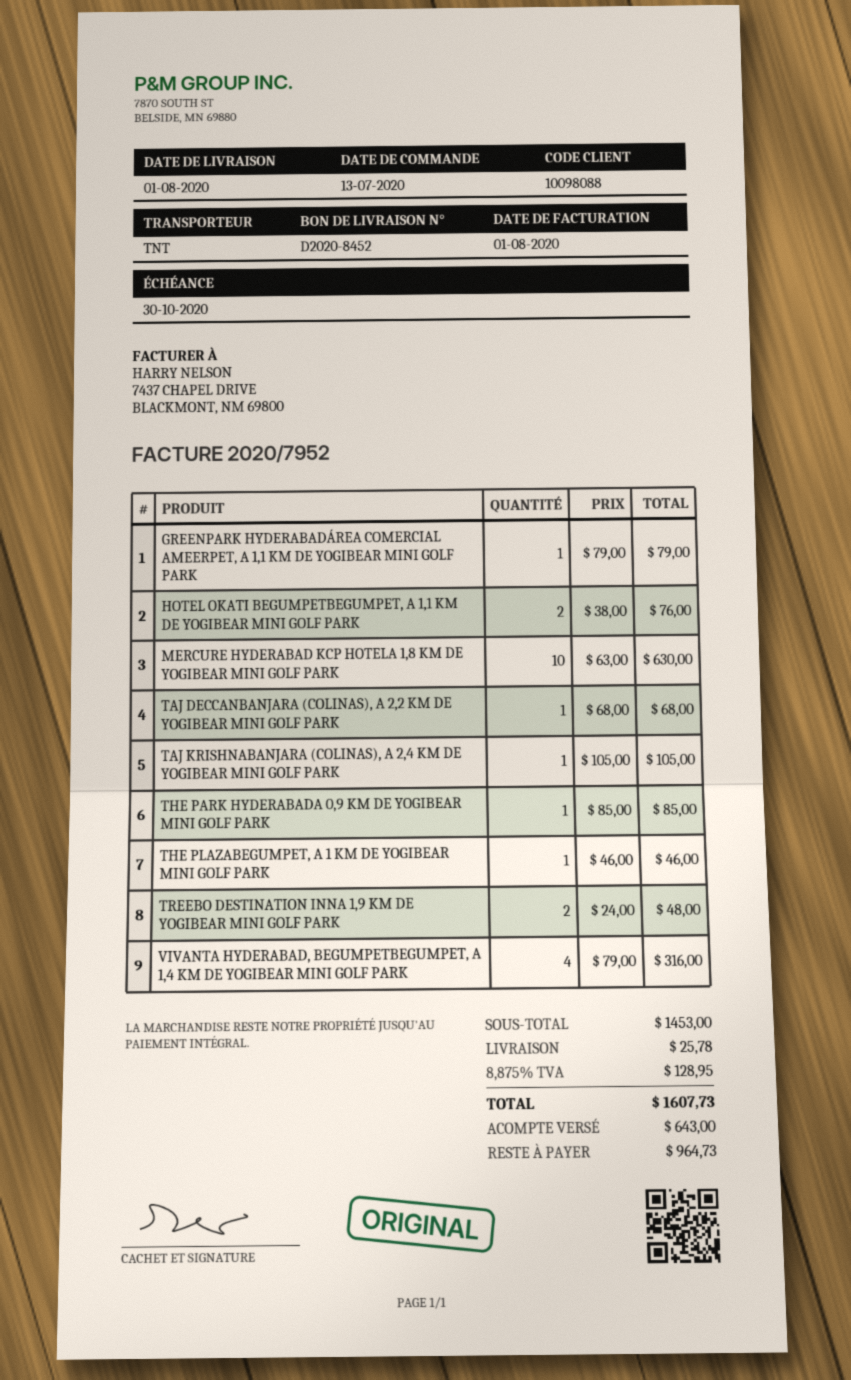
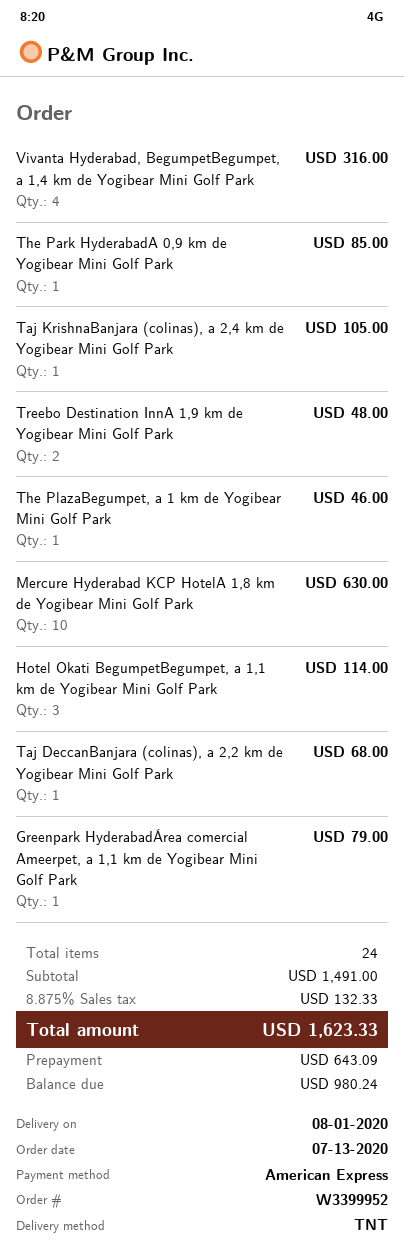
HOTEL OKATI BEGUMPETBEGUMPET, A 1,1 KM DE YOGIBEAR MINI GOLF PARK: 2 for 76.00 -> 3 for 114.00
subtotal: 1453.00 -> 1491.00
shipping: 25.78 -> none
tax: 8.875% = 128.95 -> 8.875% = 132.33
total: 1607.73 -> 1623.33
deposit: 643.00 -> 643.09
balance: 964.73 -> 980.24

